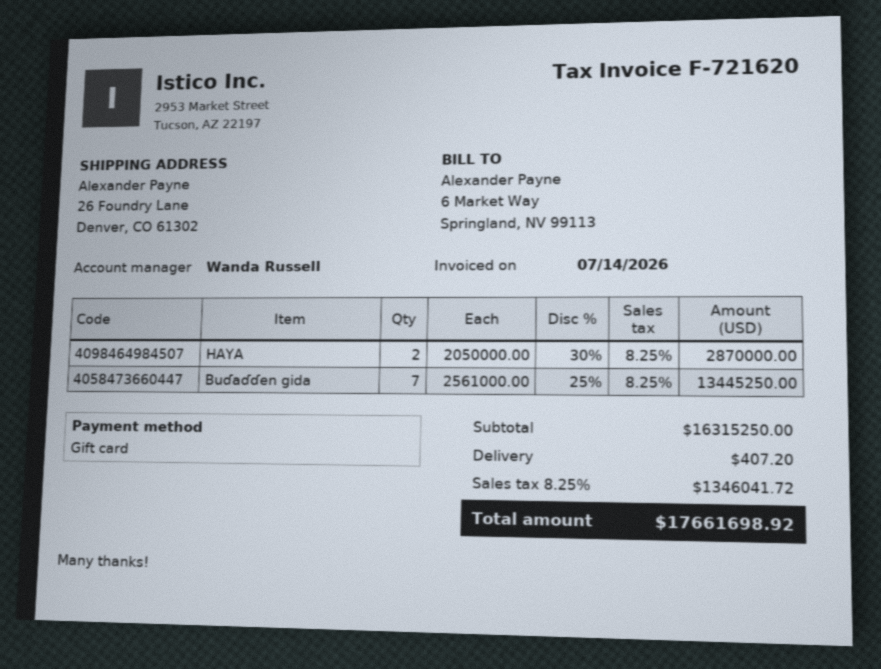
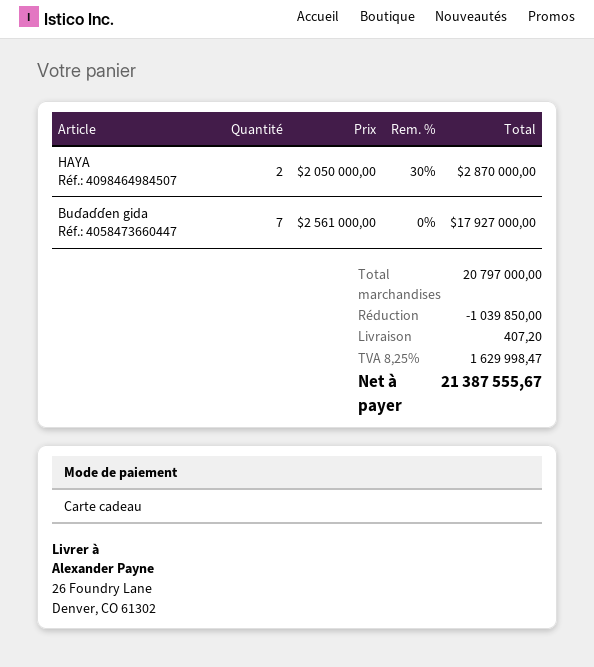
Buɗaɗɗen gida: 7 x 2561000.00 - 25% = 13445250.00 -> 7 x 2561000.00 = 17927000.00
subtotal: 16315250.00 -> 20797000.00
discount: none -> 1039850.00
tax: 8.25% = 1346041.72 -> 8.25% = 1629998.47
total: 17661698.92 -> 21387555.67

